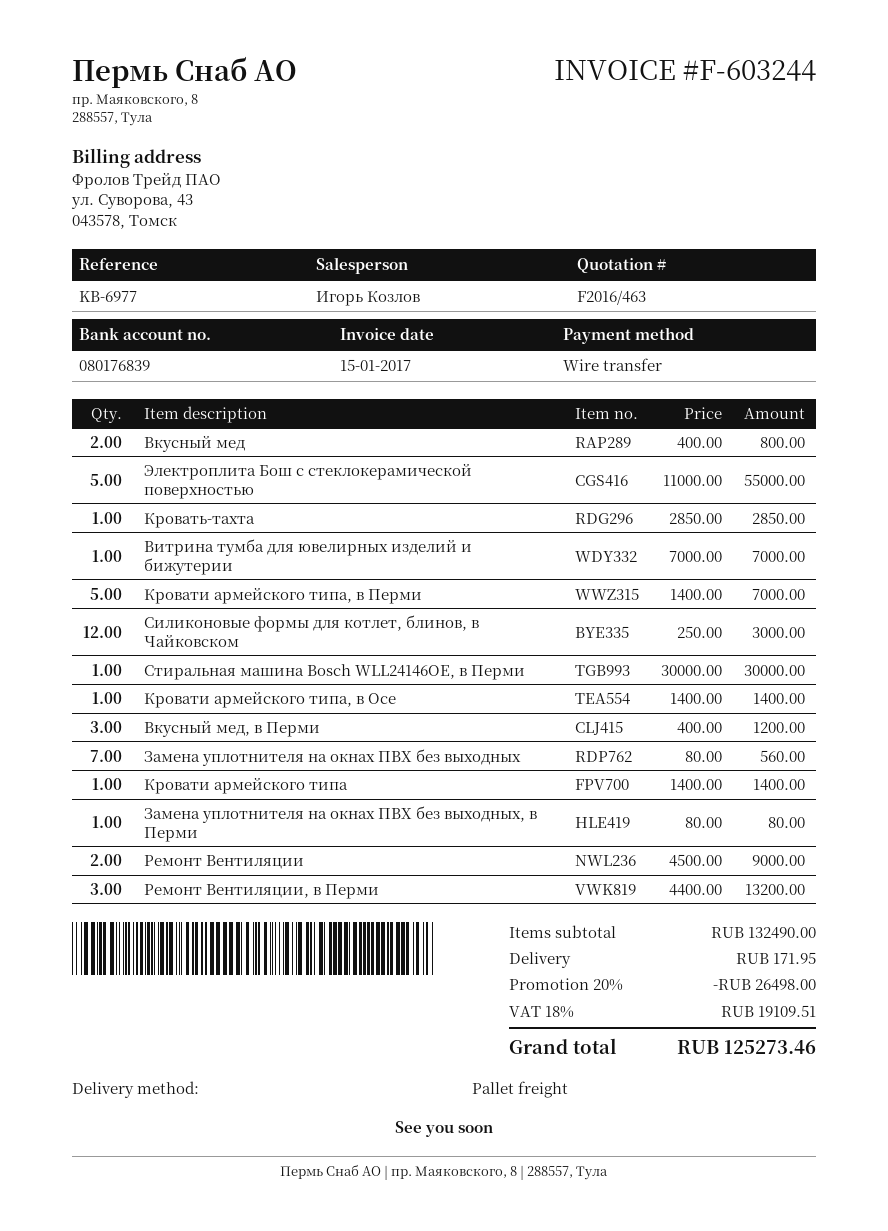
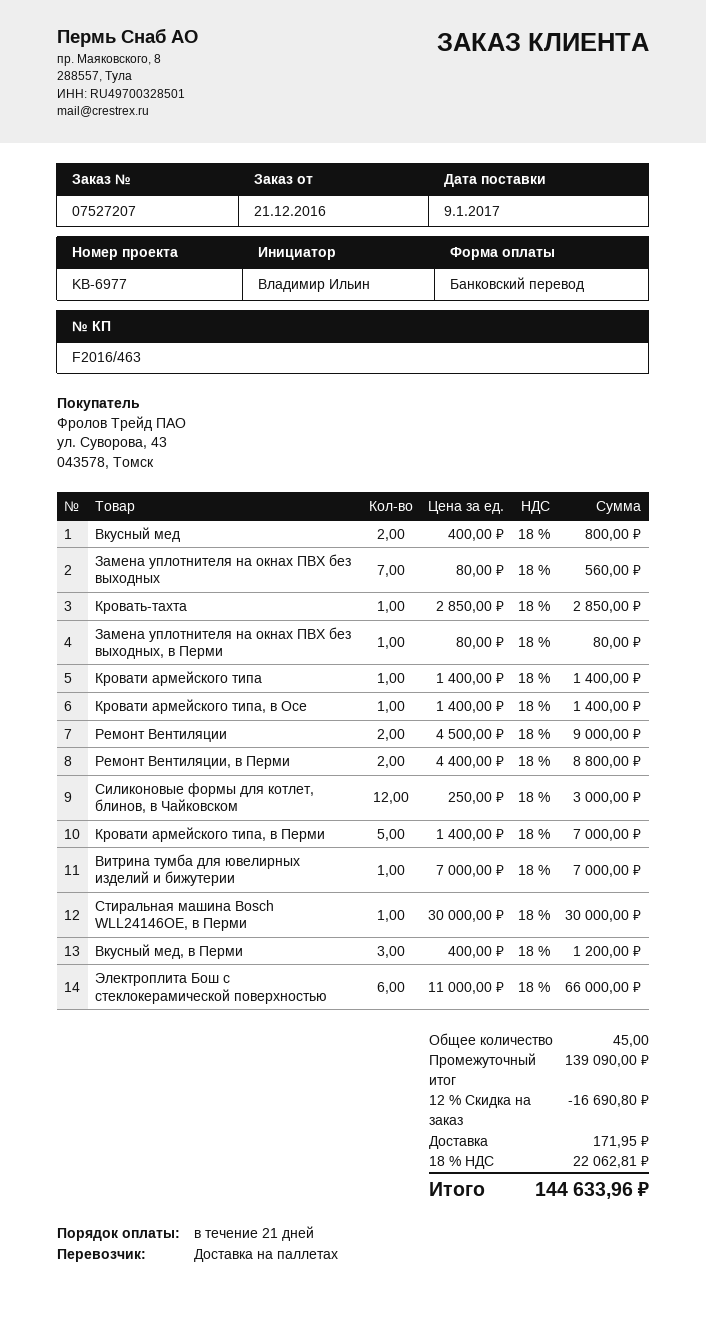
Электроплита Бош с стеклокерамической поверхностью: 5 x 11000.00 = 55000.00 -> 6 x 11000.00 = 66000.00
Ремонт Вентиляции, в Перми: 3 x 4400.00 = 13200.00 -> 2 x 4400.00 = 8800.00
subtotal: 132490.00 -> 139090.00
discount: 20% = 26498.00 -> 12% = 16690.80
tax: 18% = 19109.51 -> 18% = 22062.81
total: 125273.46 -> 144633.96

